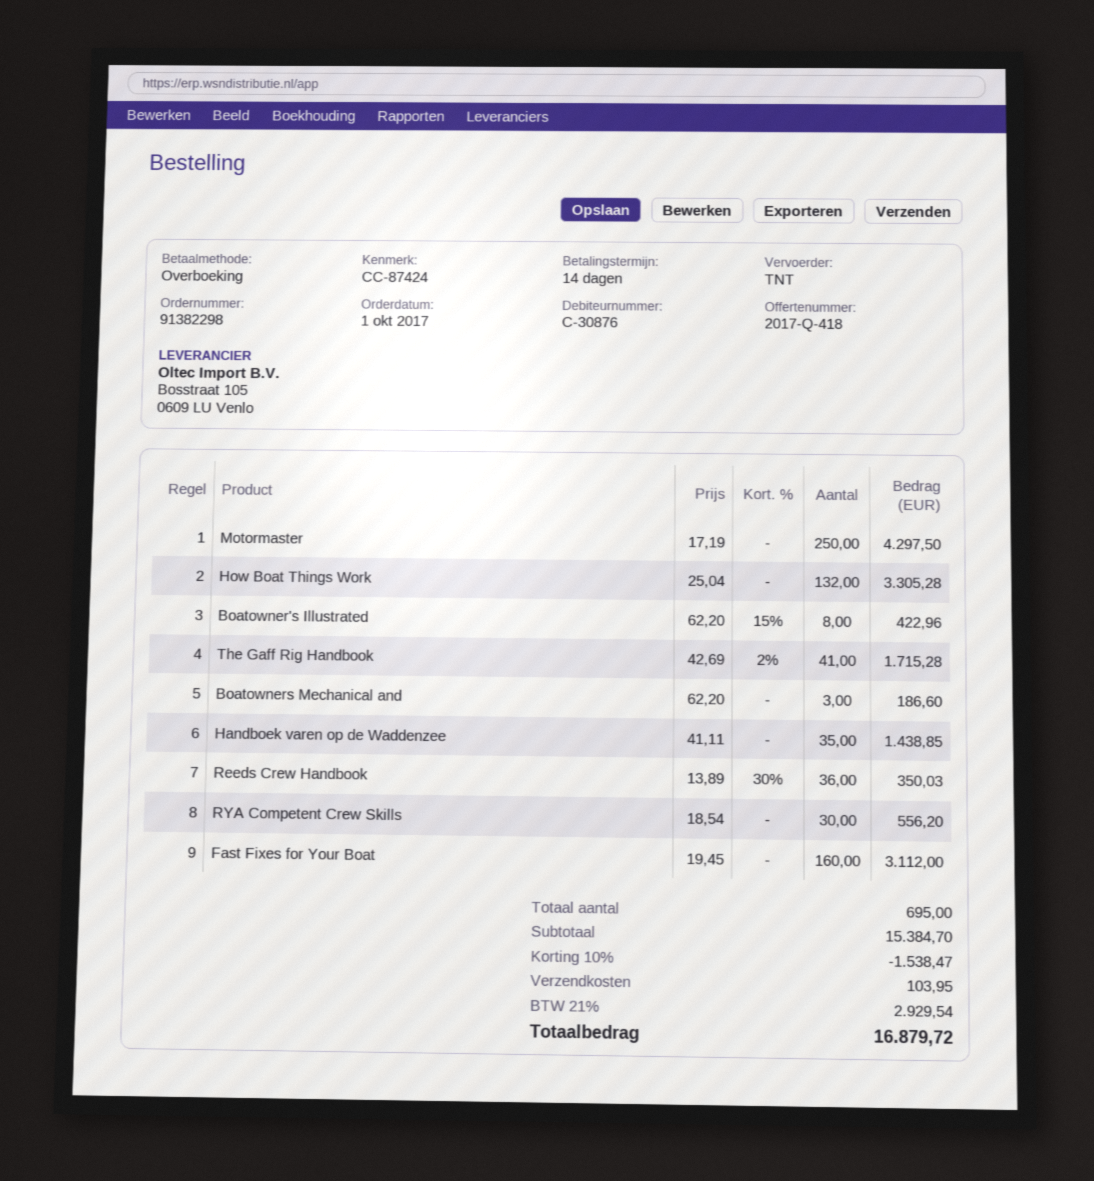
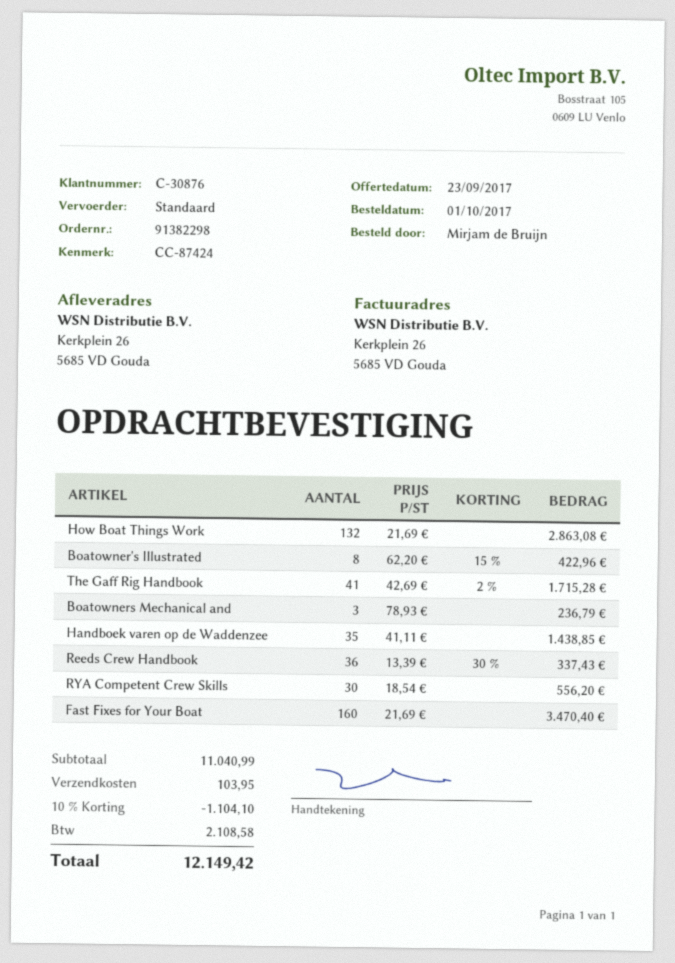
shipping method: TNT -> standard
Motormaster: 250 x 17.19 = 4297.50 -> none
How Boat Things Work: 132 x 25.04 = 3305.28 -> 132 x 21.69 = 2863.08
Boatowners Mechanical and: 3 x 62.20 = 186.60 -> 3 x 78.93 = 236.79
Reeds Crew Handbook: 36 x 13.89 - 30% = 350.03 -> 36 x 13.39 - 30% = 337.43
Fast Fixes for Your Boat: 160 x 19.45 = 3112.00 -> 160 x 21.69 = 3470.40
subtotal: 15384.70 -> 11040.99
discount: 10% = 1538.47 -> 10% = 1104.10
tax: 2929.54 -> 2108.58
total: 16879.72 -> 12149.42

